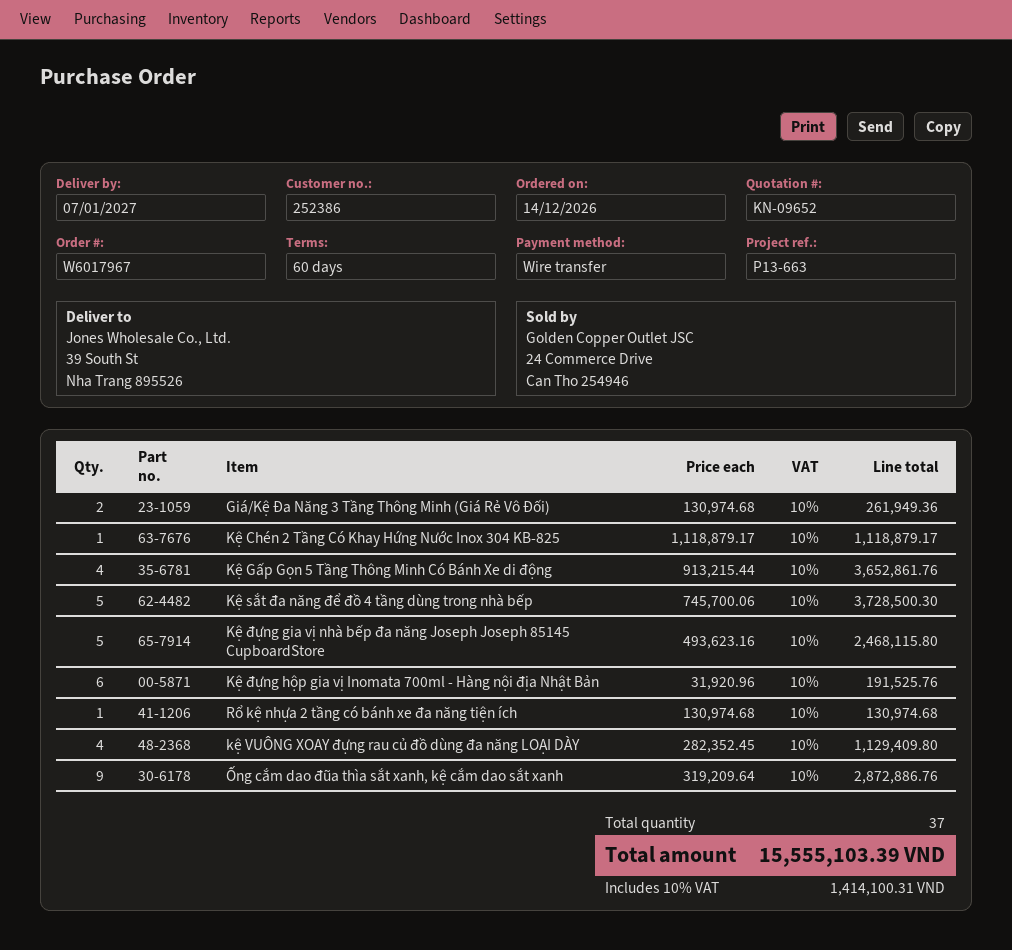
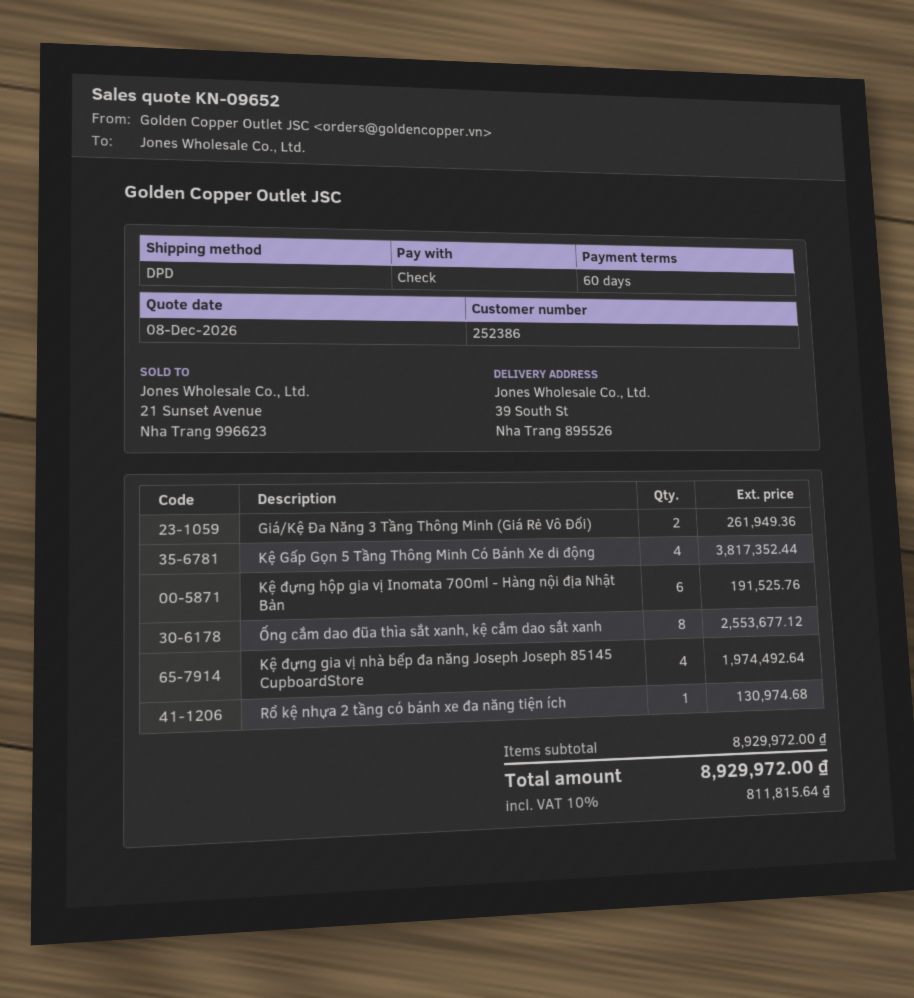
payment method: bank transfer -> cheque
Kệ Chén 2 Tầng Có Khay Hứng Nước Inox 304 KB-825: 1 for 1118879.17 -> none
Kệ Gấp Gọn 5 Tầng Thông Minh Có Bánh Xe di động: 4 for 3652861.76 -> 4 for 3817352.44
Kệ sắt đa năng để đồ 4 tầng dùng trong nhà bếp: 5 for 3728500.30 -> none
Kệ đựng gia vị nhà bếp đa năng Joseph Joseph 85145 CupboardStore: 5 for 2468115.80 -> 4 for 1974492.64
kệ VUÔNG XOAY đựng rau củ đồ dùng đa năng LOẠI DÀY: 4 for 1129409.80 -> none
Ống cắm dao đũa thìa sắt xanh, kệ cắm dao sắt xanh: 9 for 2872886.76 -> 8 for 2553677.12
tax: 10% = 1414100.31 -> 10% = 811815.64
total: 15555103.39 -> 8929972.00

